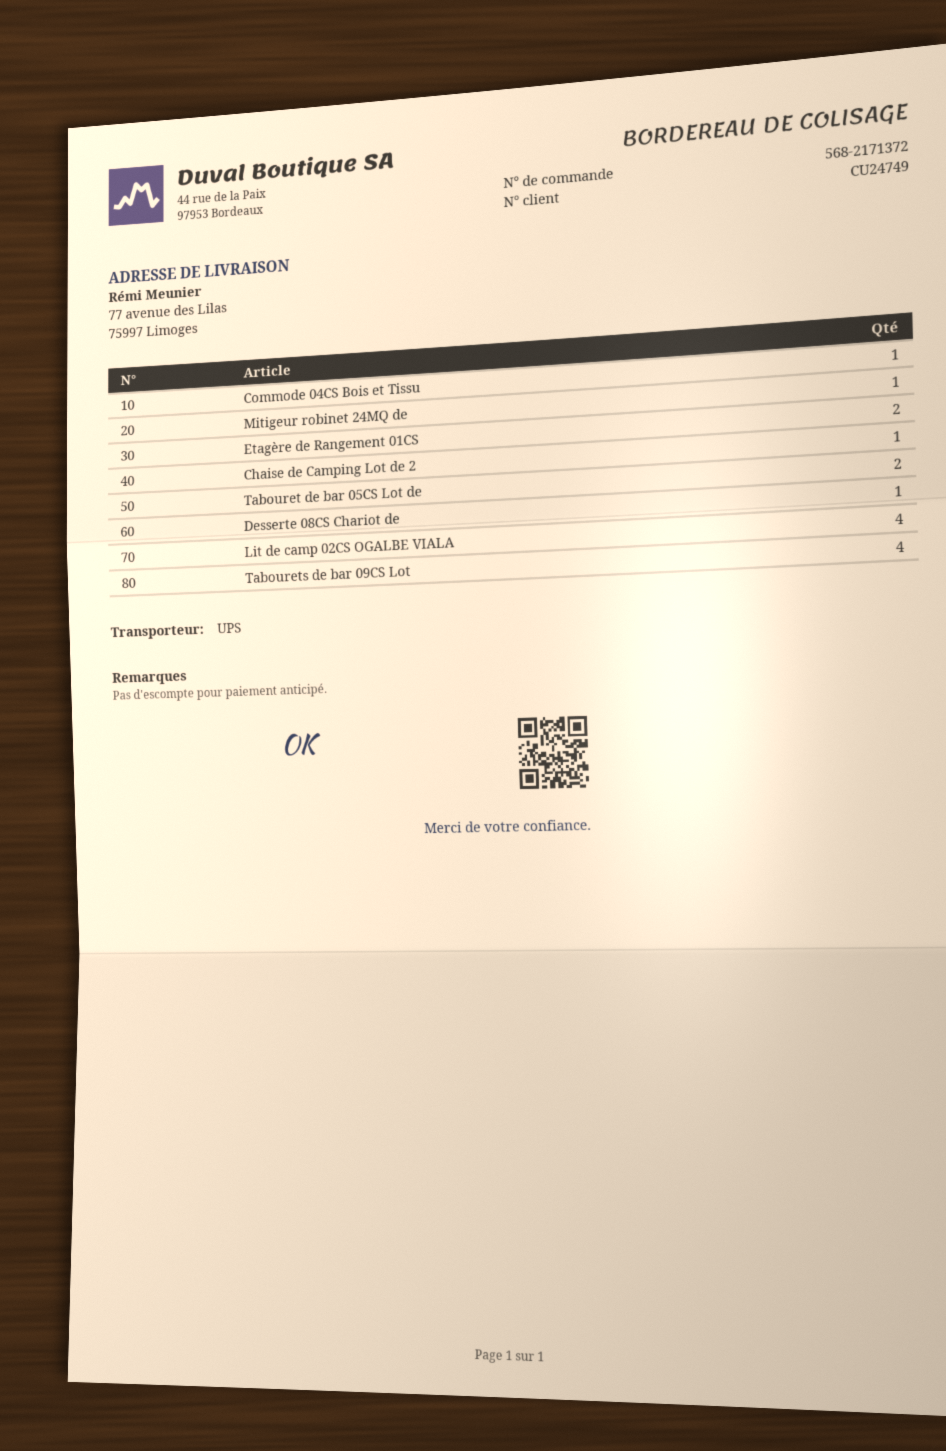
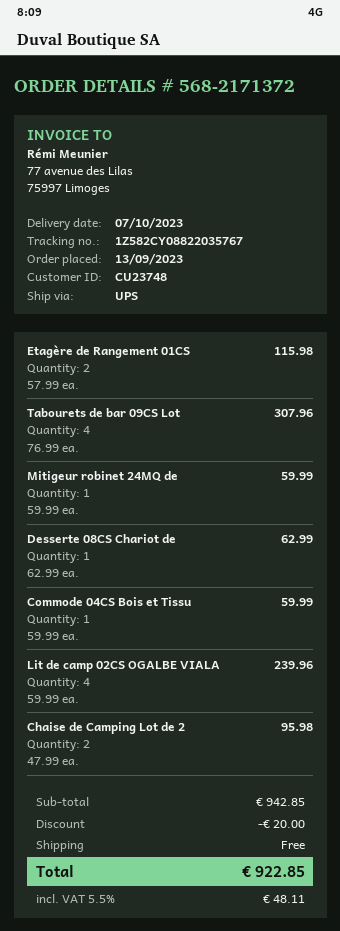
customer number: CU24749 -> CU23748
Chaise de Camping Lot de 2: 1 -> 2
Tabouret de bar 05CS Lot de: 2 -> none

